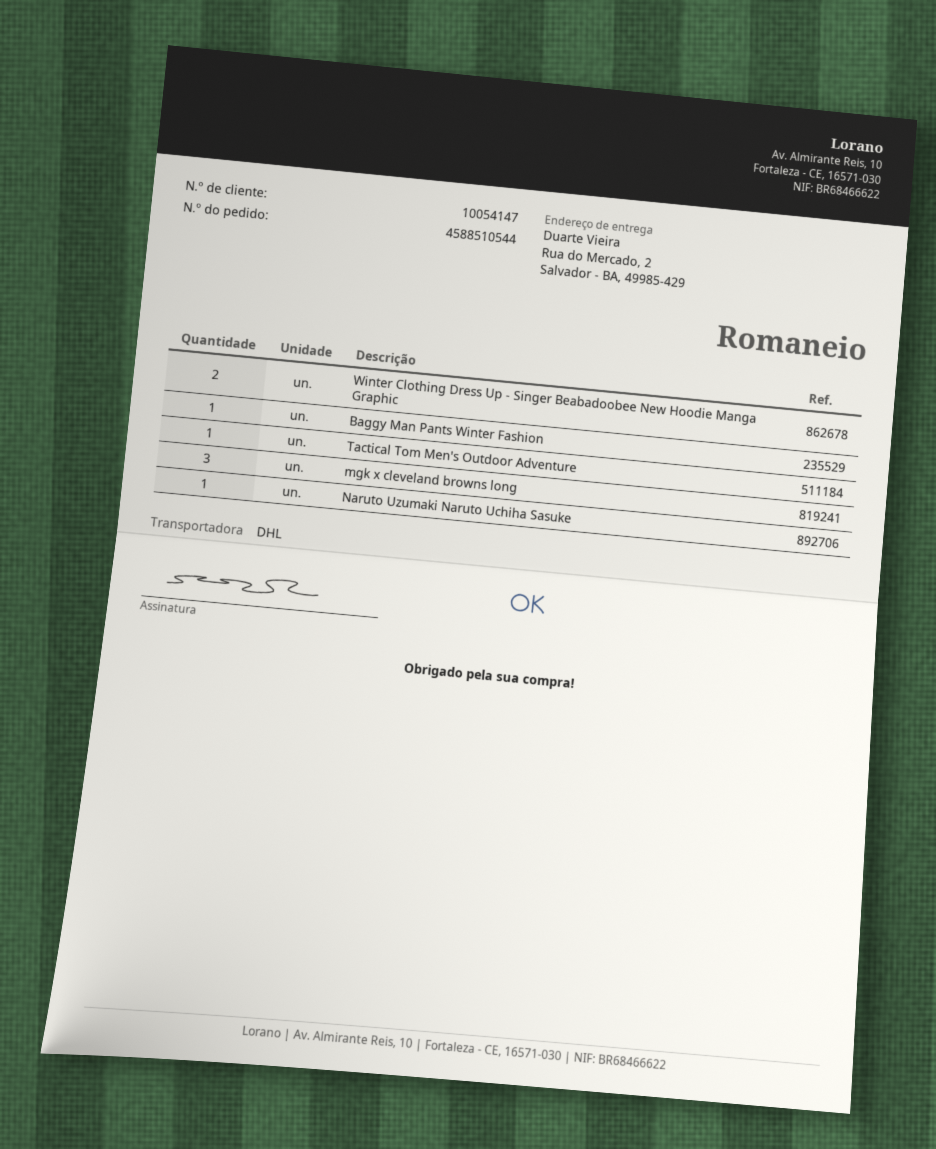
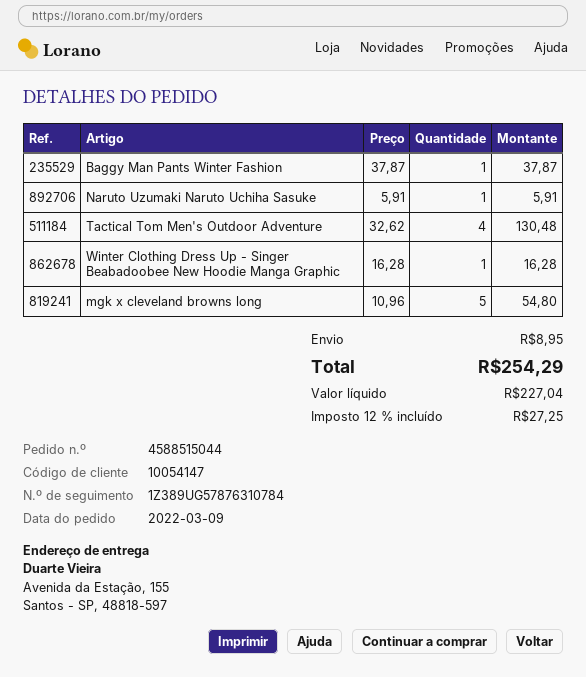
order number: 4588510544 -> 4588515044
ship to: Rua do Mercado, 2, Salvador - BA, 49985-429 -> Avenida da Estação, 155, Santos - SP, 48818-597
Winter Clothing Dress Up - Singer Beabadoobee New Hoodie Manga Graphic: 2 -> 1
Tactical Tom Men's Outdoor Adventure: 1 -> 4
mgk x cleveland browns long: 3 -> 5

